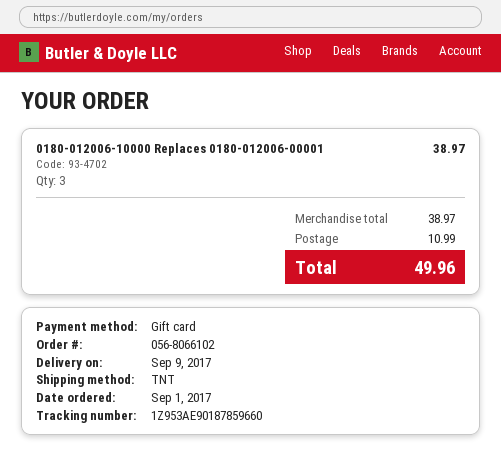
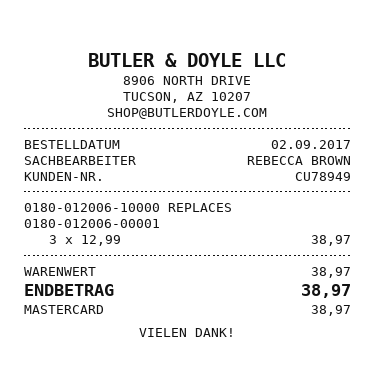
order date: 2017-09-01 -> 2017-09-02
payment method: gift card -> Mastercard
shipping: 10.99 -> none
total: 49.96 -> 38.97

